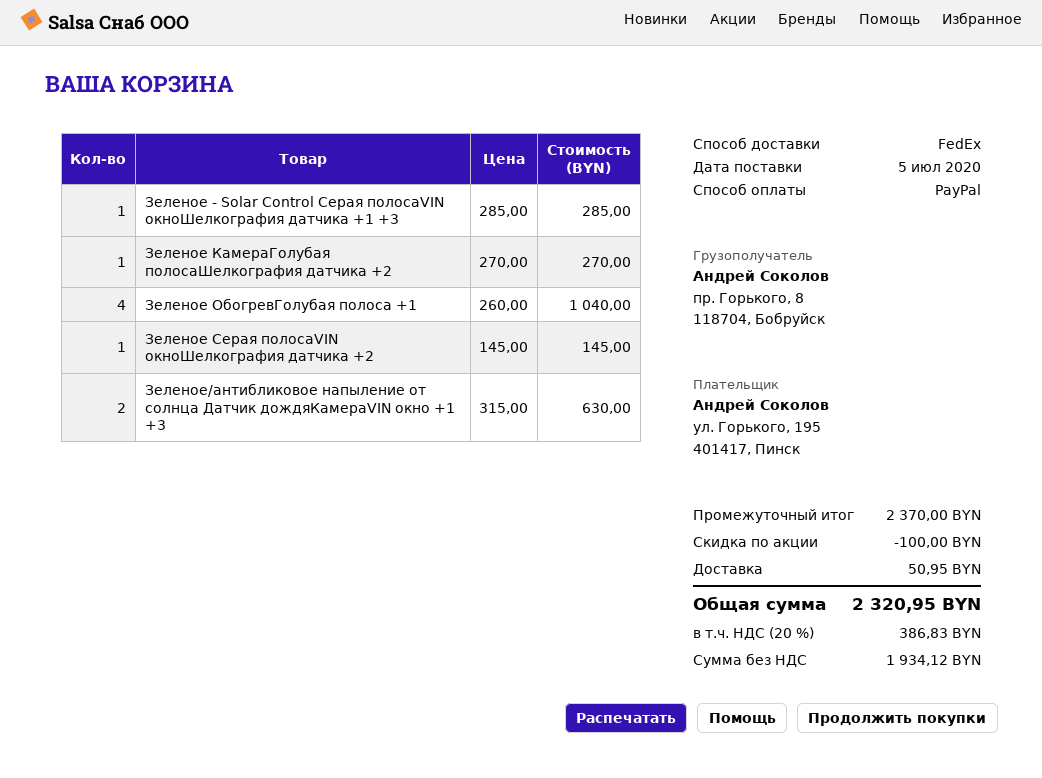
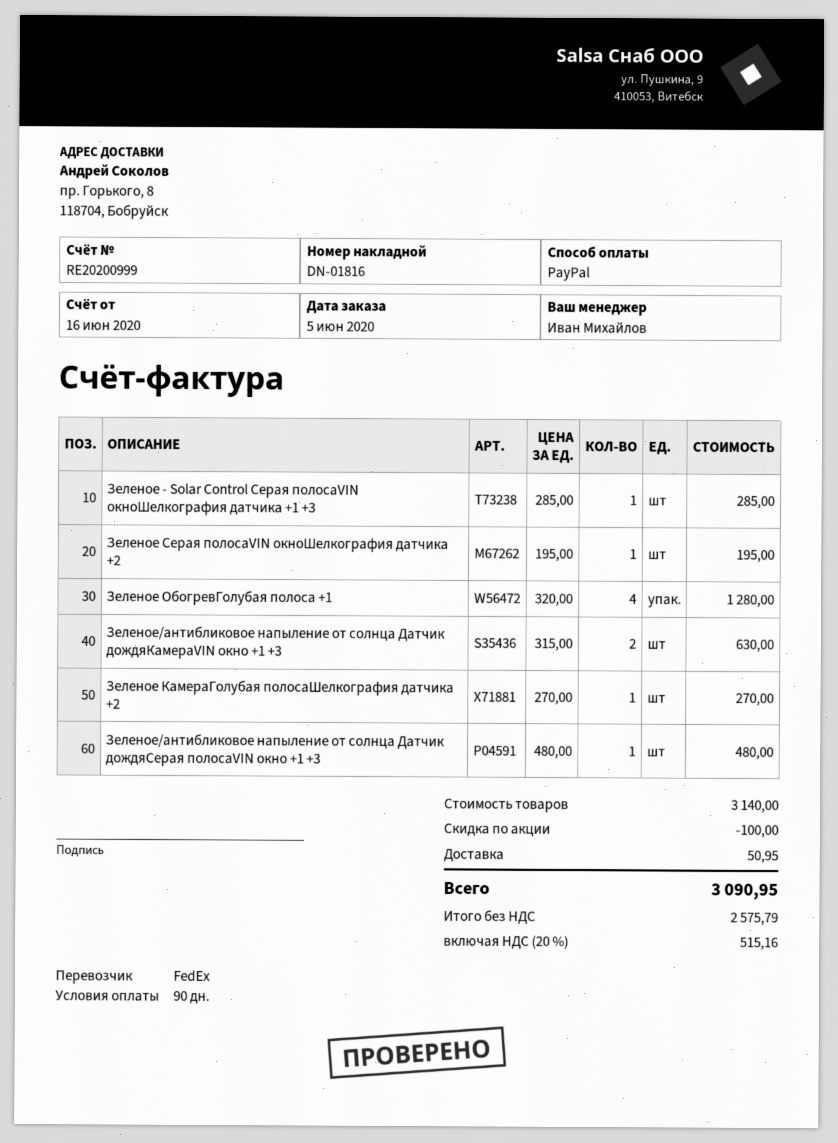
Зеленое ОбогревГолубая полоса +1: 4 x 260.00 = 1040.00 -> 4 x 320.00 = 1280.00
Зеленое Серая полосаVIN окноШелкография датчика +2: 1 x 145.00 = 145.00 -> 1 x 195.00 = 195.00
Зеленое/антибликовое напыление от солнца Датчик дождяСерая полосаVIN окно +1 +3: none -> 1 x 480.00 = 480.00
subtotal: 2370.00 -> 3140.00
net: 1934.12 -> 2575.79
tax: 20% = 386.83 -> 20% = 515.16
total: 2320.95 -> 3090.95

